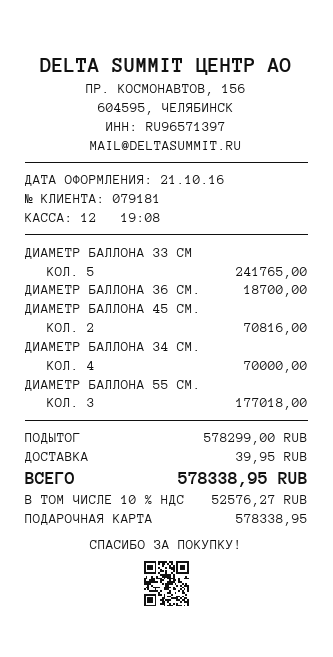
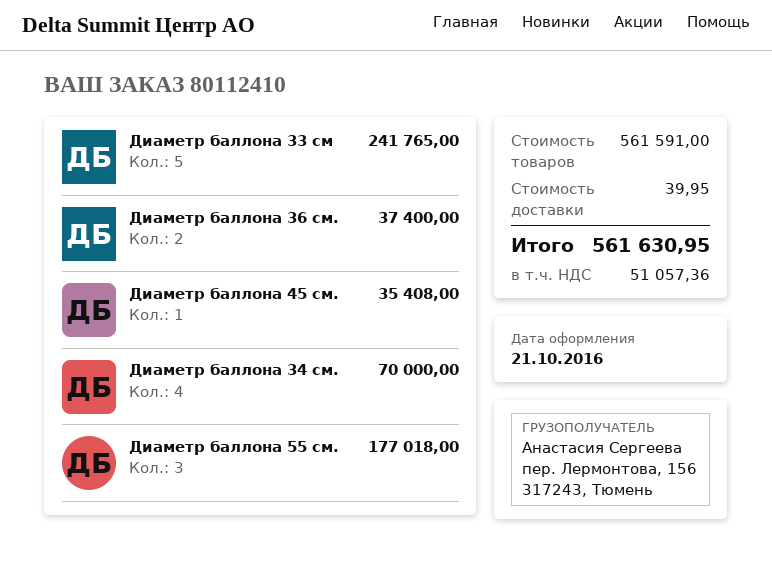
ДИАМЕТР БАЛЛОНА 36 СМ.: 1 for 18700.00 -> 2 for 37400.00
ДИАМЕТР БАЛЛОНА 45 СМ.: 2 for 70816.00 -> 1 for 35408.00
subtotal: 578299.00 -> 561591.00
tax: 52576.27 -> 51057.36
total: 578338.95 -> 561630.95

